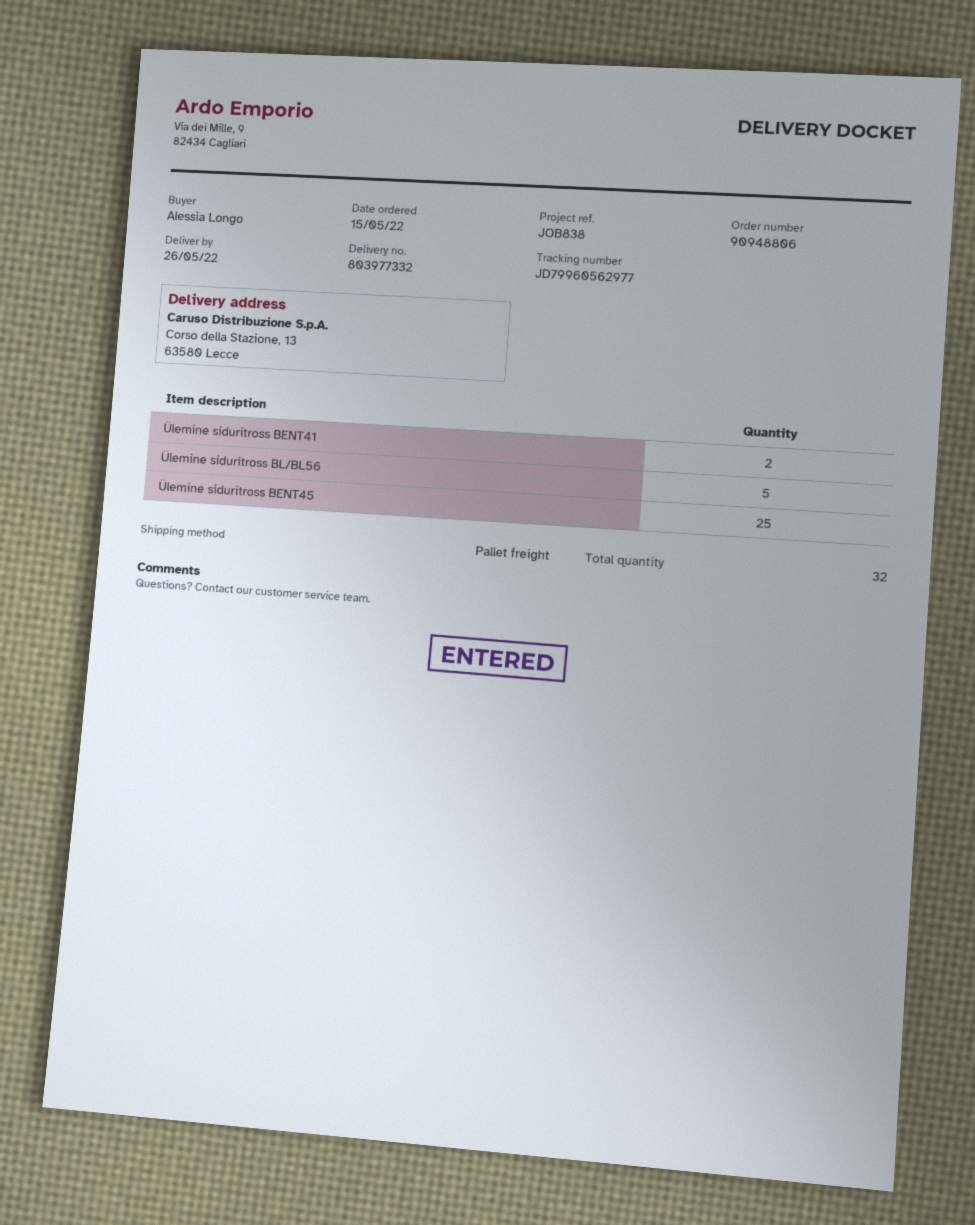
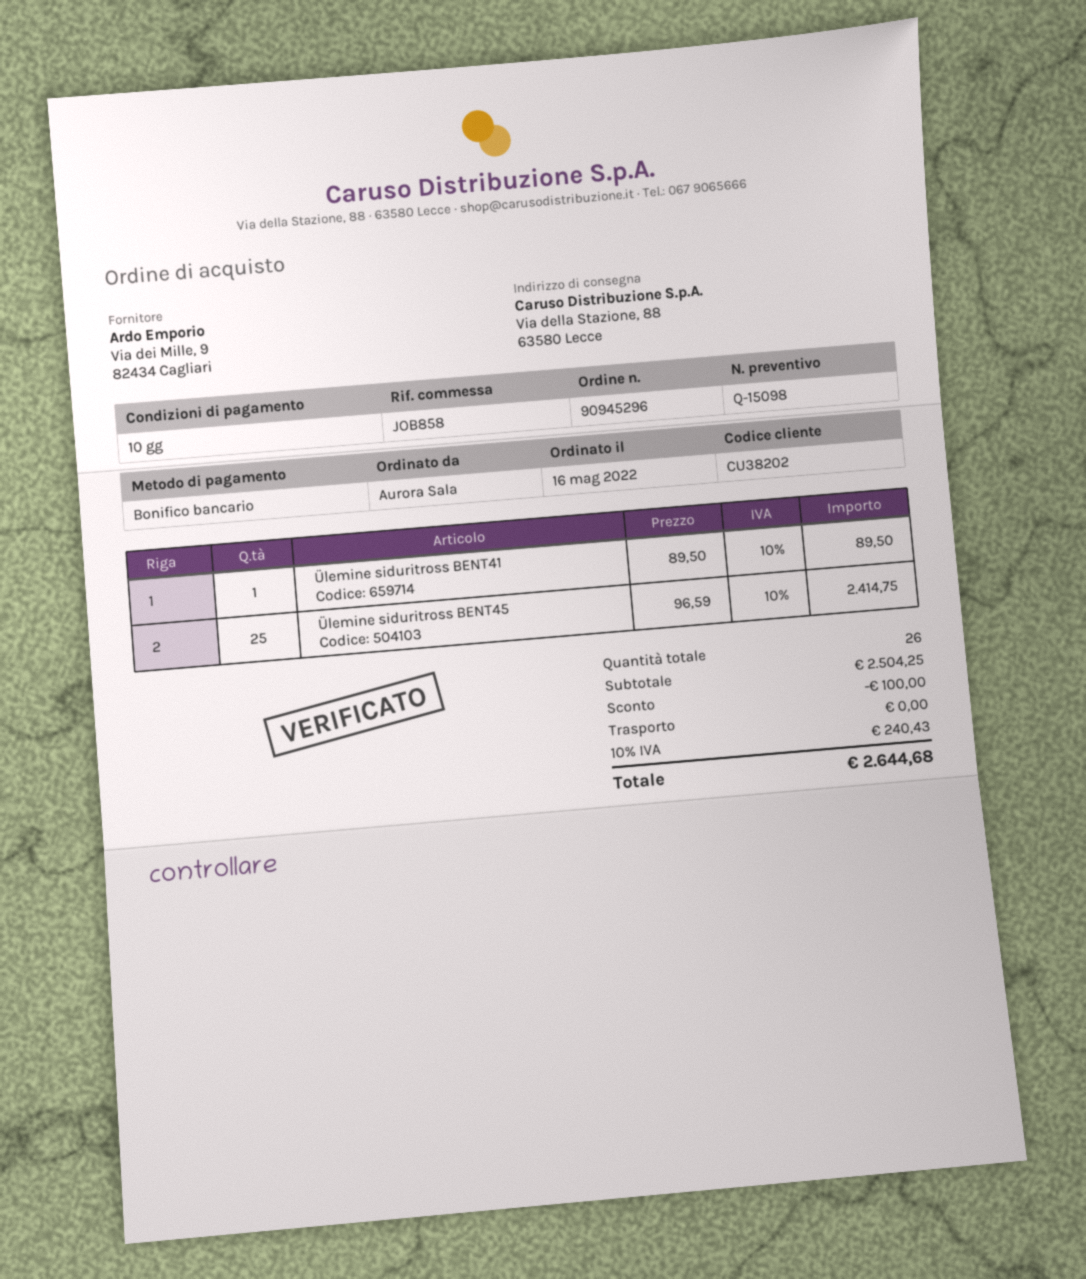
order number: 90948806 -> 90945296
order date: 2022-05-15 -> 2022-05-16
reference: JOB838 -> JOB858
ordered by: Alessia Longo -> Aurora Sala
ship to: Corso della Stazione, 13, 63580 Lecce -> Via della Stazione, 88, 63580 Lecce
Ülemine siduritross BENT41: 2 -> 1
Ülemine siduritross BL/BL56: 5 -> none
total quantity: 32 -> 26

